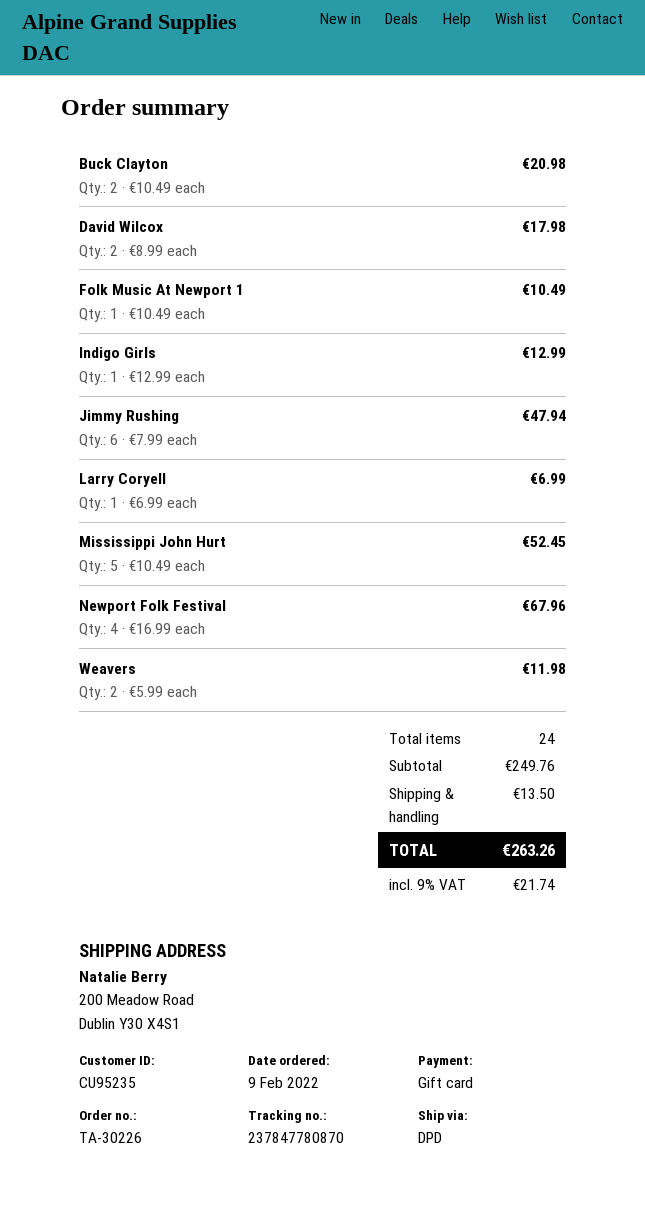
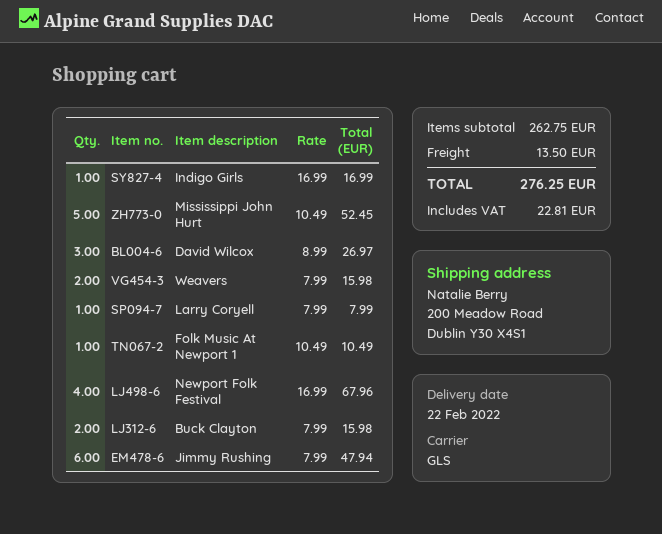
shipping method: DPD -> GLS
Buck Clayton: 2 x 10.49 = 20.98 -> 2 x 7.99 = 15.98
David Wilcox: 2 x 8.99 = 17.98 -> 3 x 8.99 = 26.97
Indigo Girls: 1 x 12.99 = 12.99 -> 1 x 16.99 = 16.99
Larry Coryell: 1 x 6.99 = 6.99 -> 1 x 7.99 = 7.99
Weavers: 2 x 5.99 = 11.98 -> 2 x 7.99 = 15.98
subtotal: 249.76 -> 262.75
tax: 21.74 -> 22.81
total: 263.26 -> 276.25

